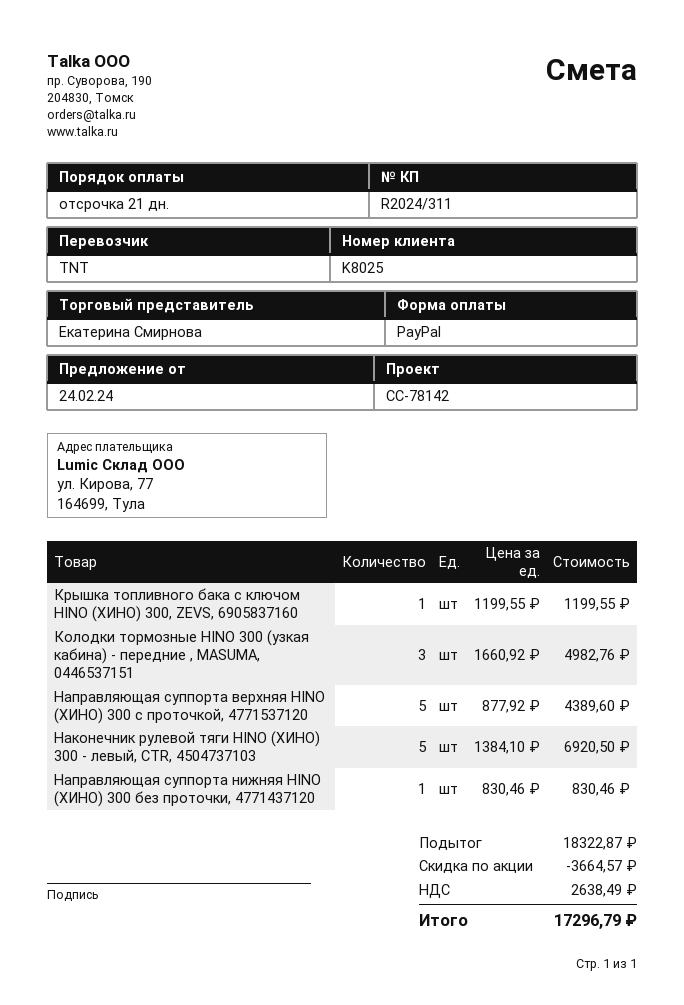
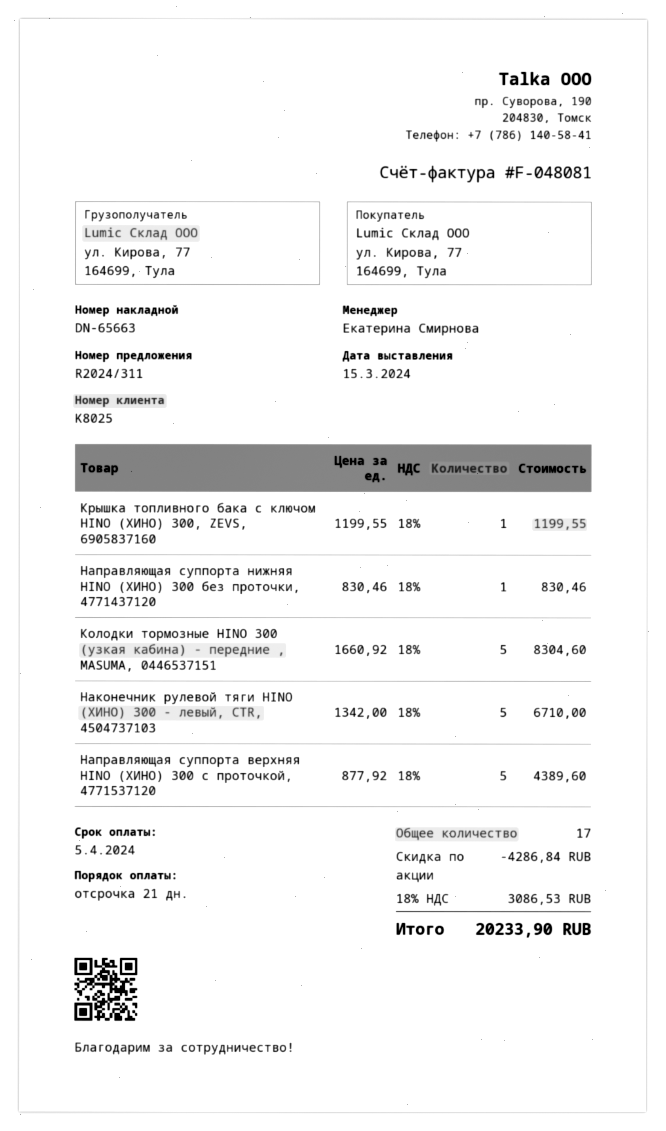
Колодки тормозные HINO 300 (узкая кабина) - передние , MASUMA, 0446537151: 3 x 1660.92 = 4982.76 -> 5 x 1660.92 = 8304.60
Наконечник рулевой тяги HINO (ХИНО) 300 - левый, CTR, 4504737103: 5 x 1384.10 = 6920.50 -> 5 x 1342.00 = 6710.00
discount: 3664.57 -> 4286.84
tax: 2638.49 -> 3086.53
total: 17296.79 -> 20233.90

